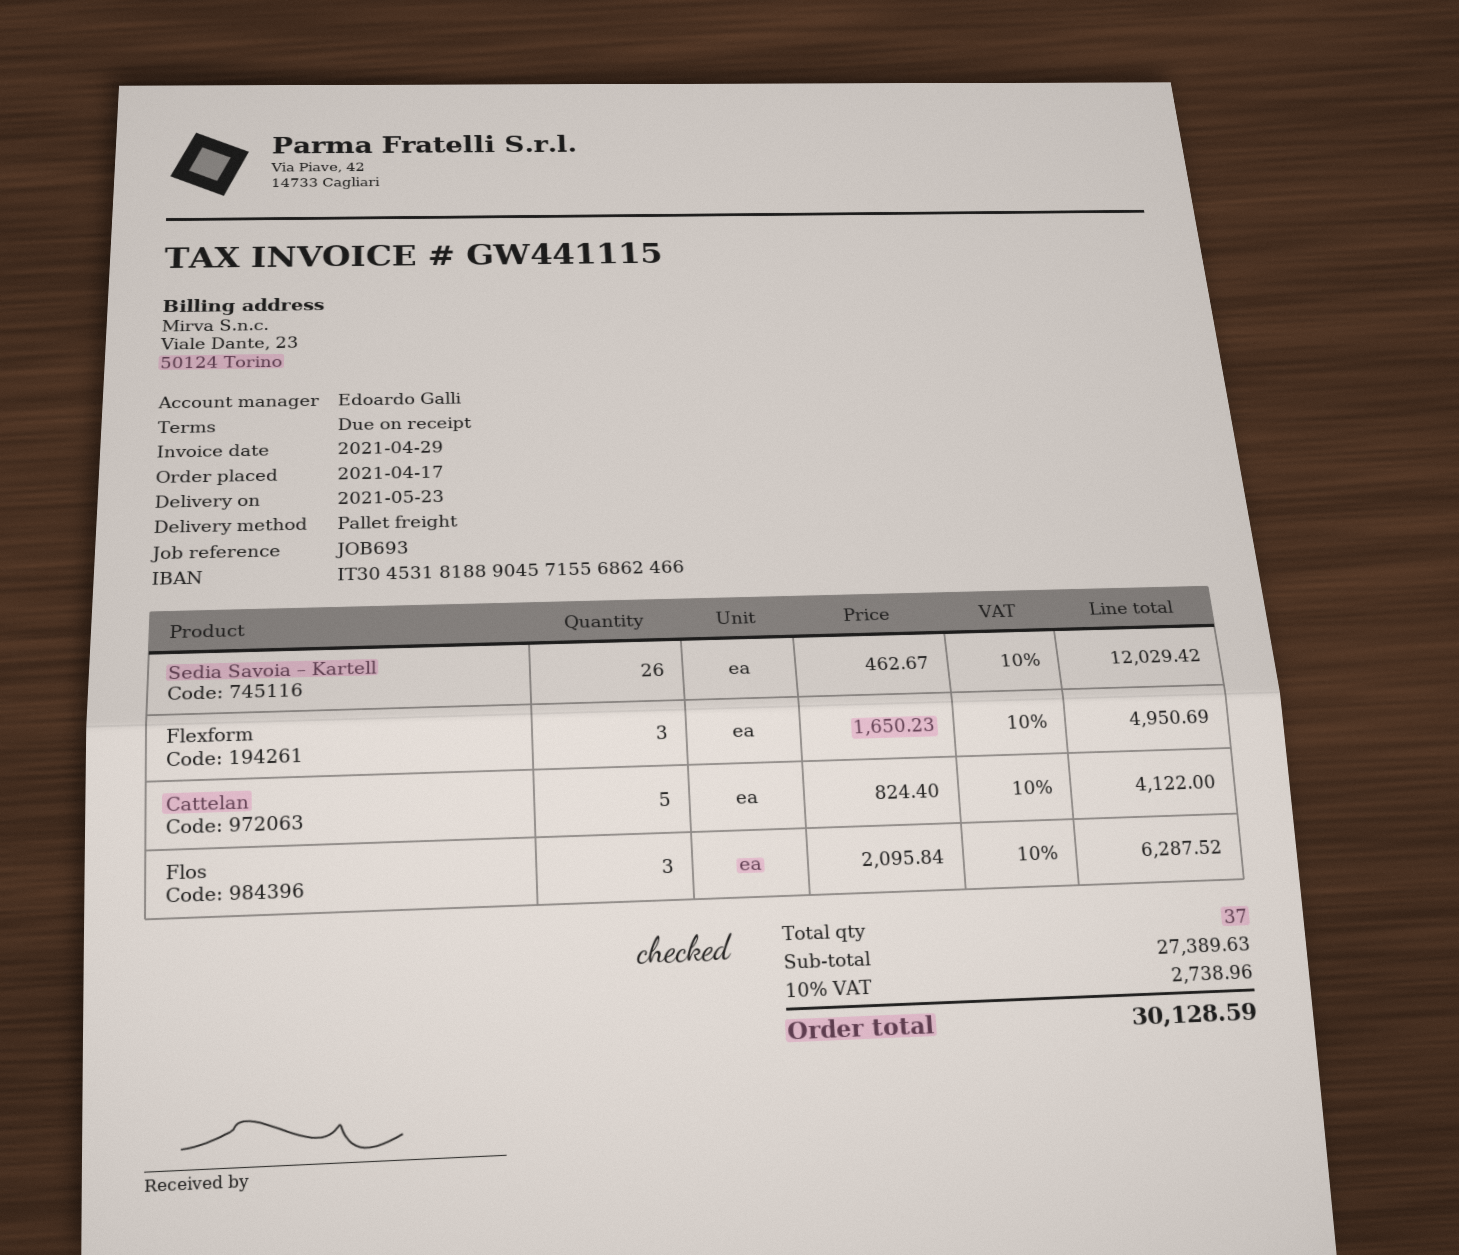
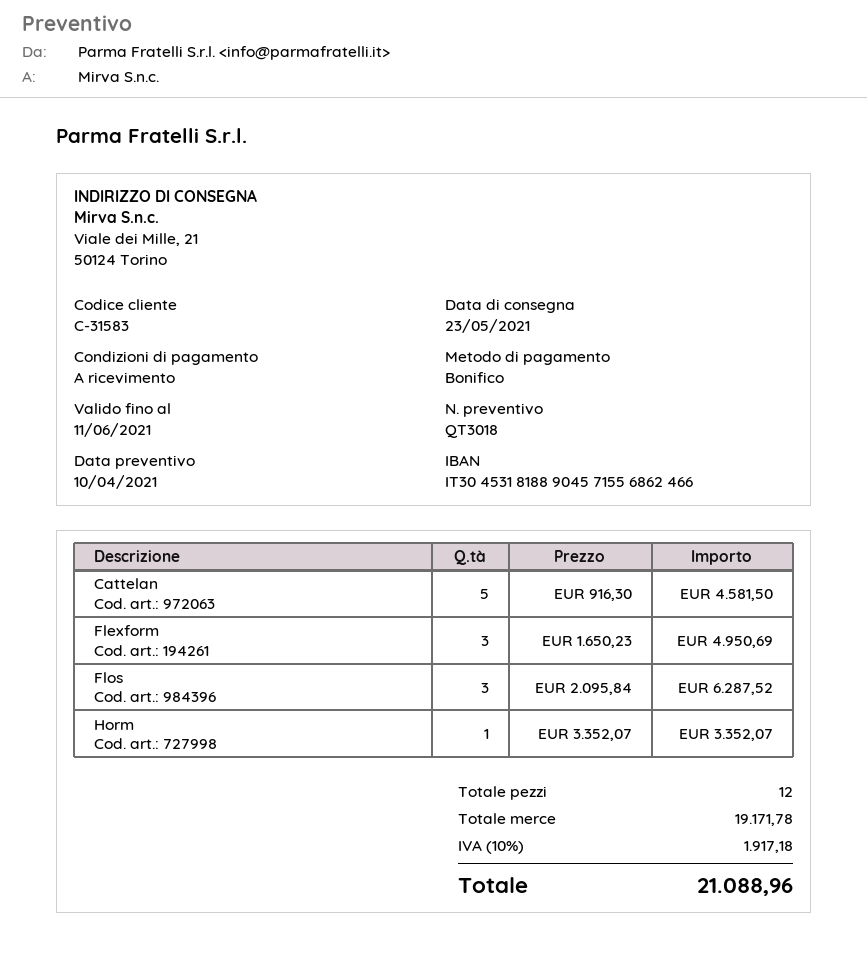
Sedia Savoia – Kartell: 26 x 462.67 = 12029.42 -> none
Cattelan: 5 x 824.40 = 4122.00 -> 5 x 916.30 = 4581.50
Horm: none -> 1 x 3352.07 = 3352.07
total quantity: 37 -> 12
subtotal: 27389.63 -> 19171.78
tax: 10% = 2738.96 -> 10% = 1917.18
total: 30128.59 -> 21088.96

